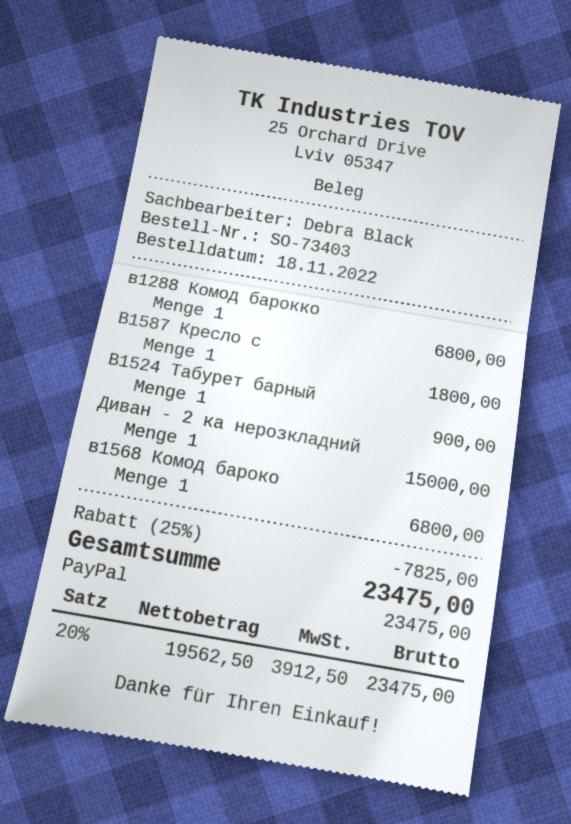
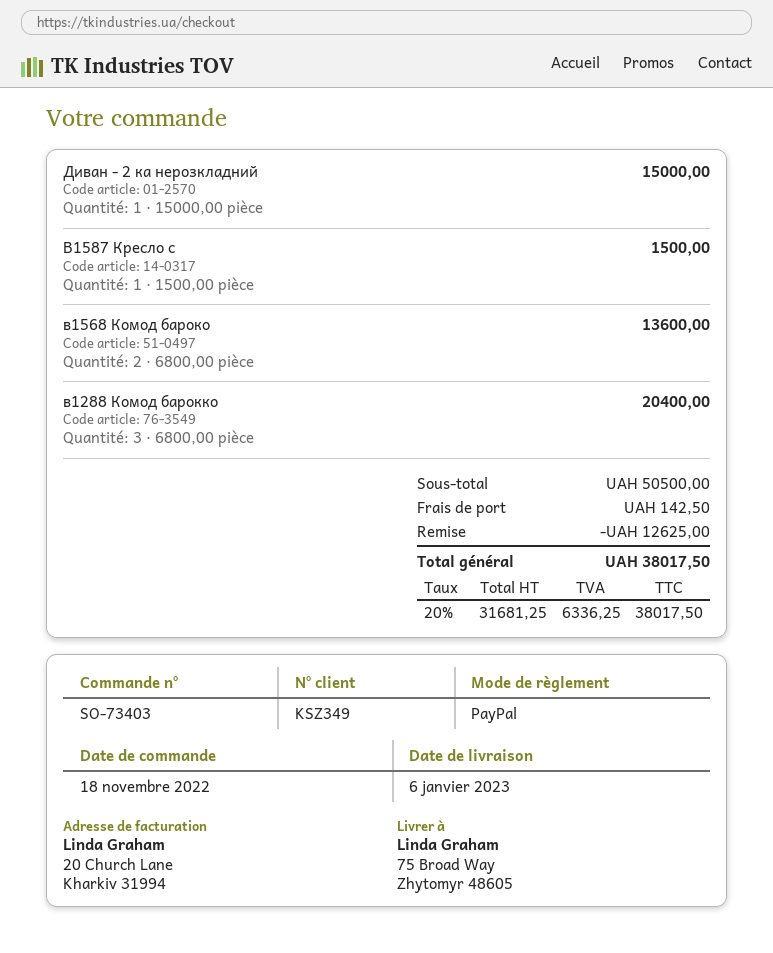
в1288 Комод барокко: 1 for 6800.00 -> 3 for 20400.00
В1587 Кресло с: 1 for 1800.00 -> 1 for 1500.00
В1524 Табурет барный: 1 for 900.00 -> none
в1568 Комод бароко: 1 for 6800.00 -> 2 for 13600.00
discount: 7825.00 -> 12625.00
shipping: none -> 142.50
net: 19562.50 -> 31681.25
tax: 20% = 3912.50 -> 20% = 6336.25
total: 23475.00 -> 38017.50

